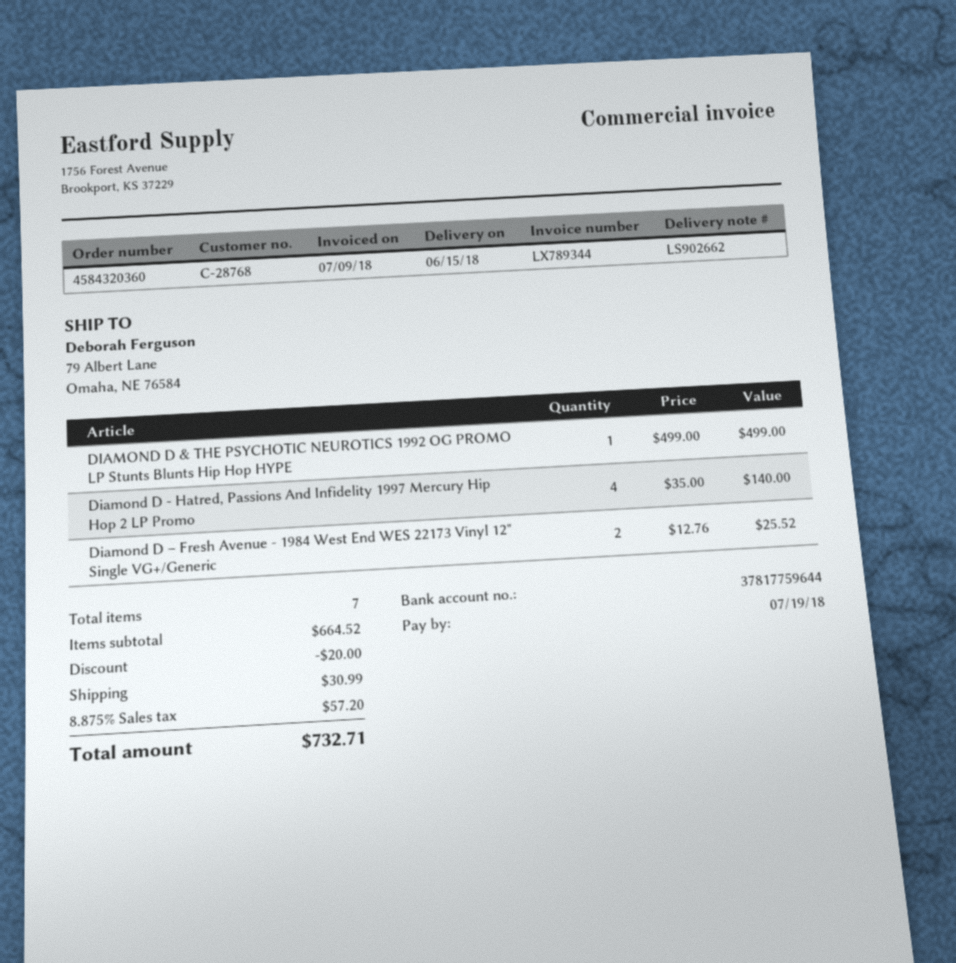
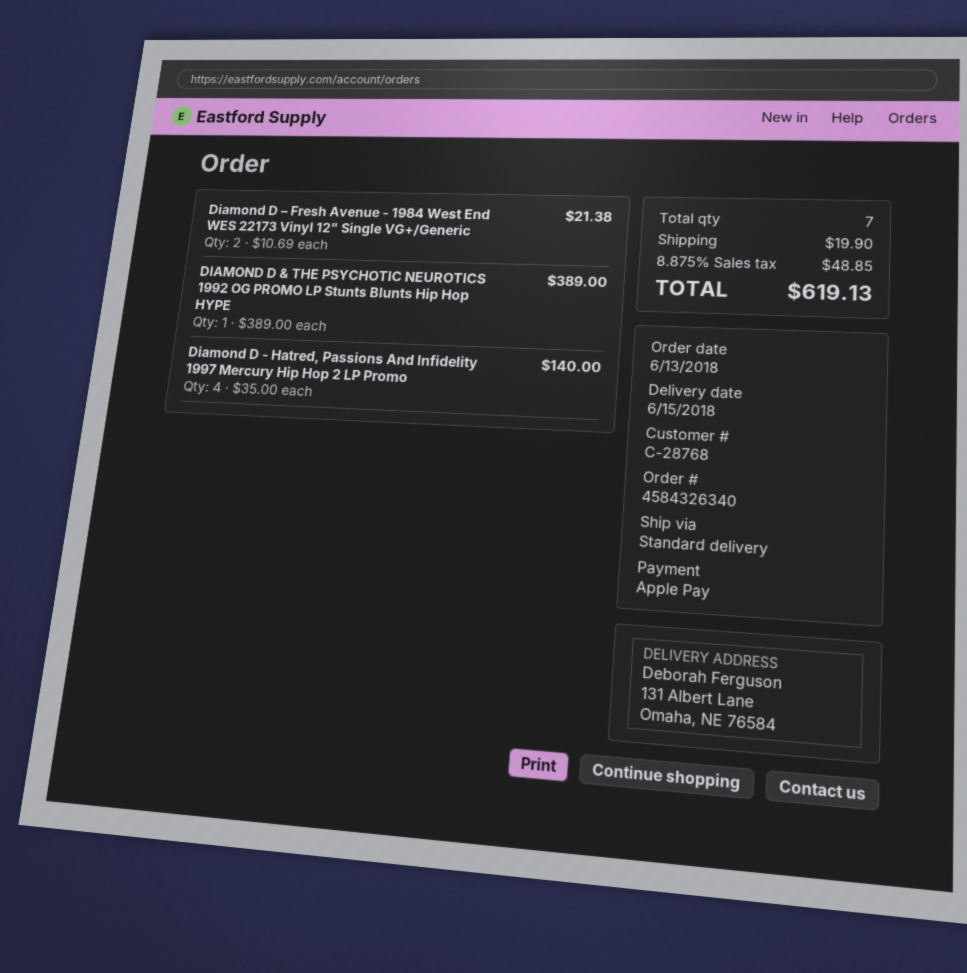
order number: 4584320360 -> 4584326340
ship to: 79 Albert Lane, Omaha, NE 76584 -> 131 Albert Lane, Omaha, NE 76584
DIAMOND D & THE PSYCHOTIC NEUROTICS 1992 OG PROMO LP Stunts Blunts Hip Hop HYPE: 1 x 499.00 = 499.00 -> 1 x 389.00 = 389.00
Diamond D – Fresh Avenue - 1984 West End WES 22173 Vinyl 12" Single VG+/Generic: 2 x 12.76 = 25.52 -> 2 x 10.69 = 21.38
discount: 20.00 -> none
shipping: 30.99 -> 19.90
tax: 8.875% = 57.20 -> 8.875% = 48.85
total: 732.71 -> 619.13

